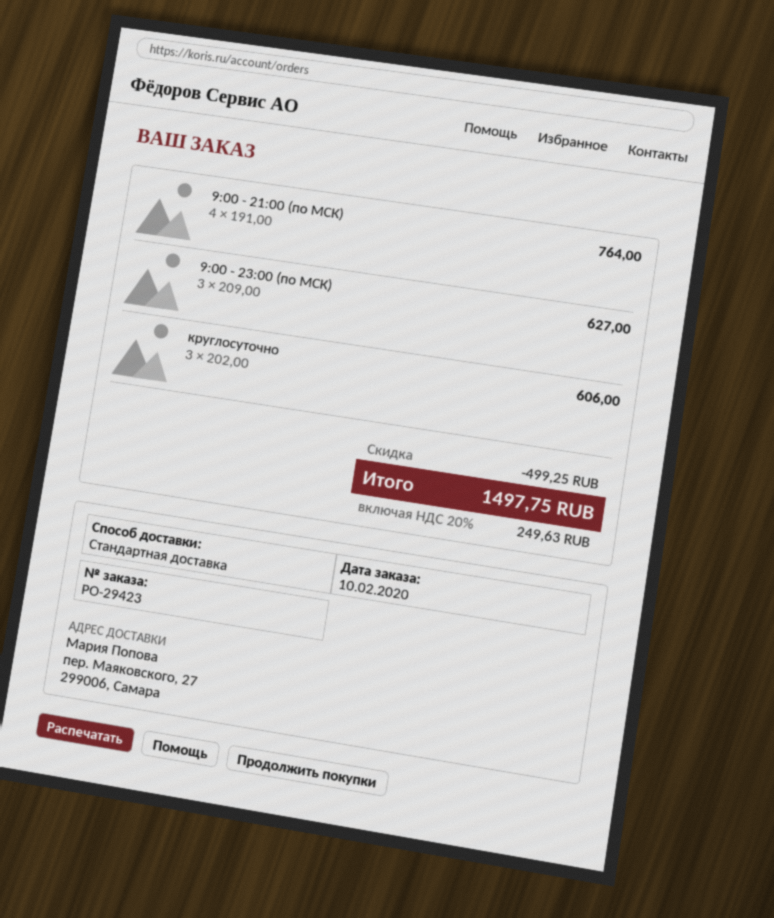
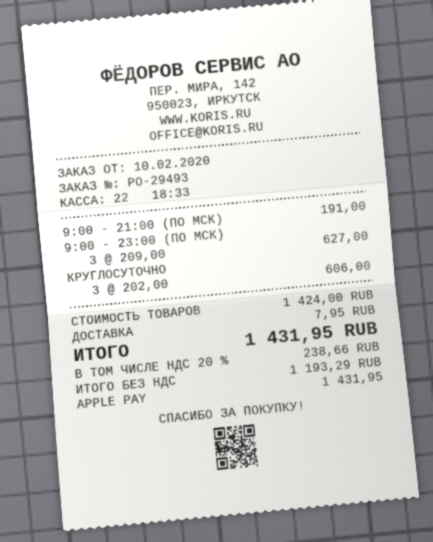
order number: PO-29423 -> PO-29493
9:00 - 21:00 (по МСК): 4 x 191.00 = 764.00 -> 1 x 191.00 = 191.00
discount: 499.25 -> none
shipping: none -> 7.95
tax: 20% = 249.63 -> 20% = 238.66
total: 1497.75 -> 1431.95

